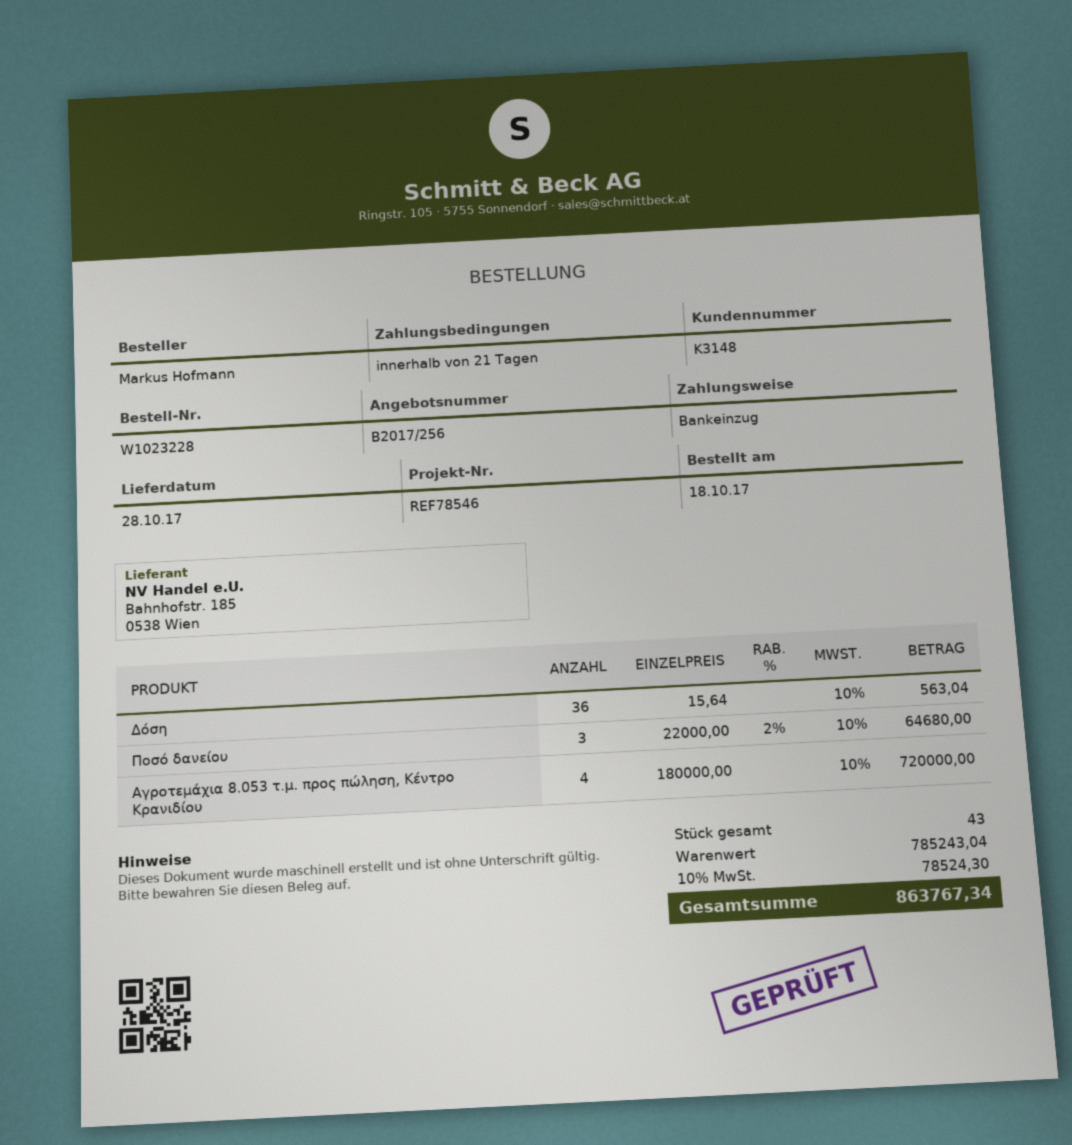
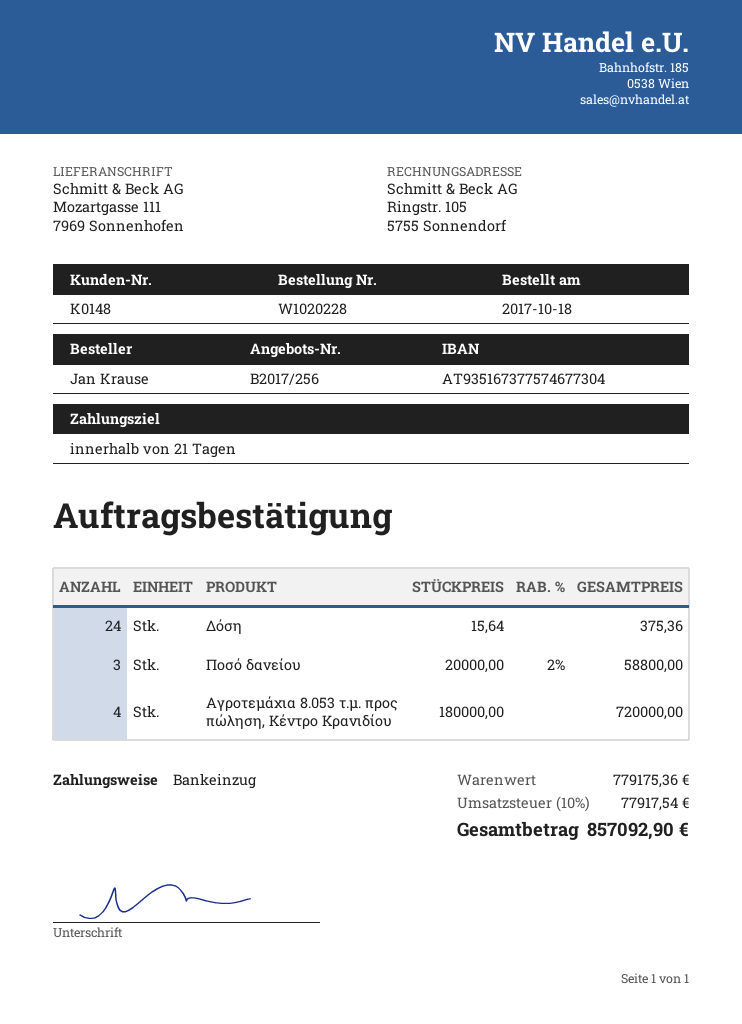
order number: W1023228 -> W1020228
customer number: K3148 -> K0148
ordered by: Markus Hofmann -> Jan Krause
Δόση: 36 x 15.64 = 563.04 -> 24 x 15.64 = 375.36
Ποσό δανείου: 3 x 22000.00 - 2% = 64680.00 -> 3 x 20000.00 - 2% = 58800.00
subtotal: 785243.04 -> 779175.36
tax: 10% = 78524.30 -> 10% = 77917.54
total: 863767.34 -> 857092.90

